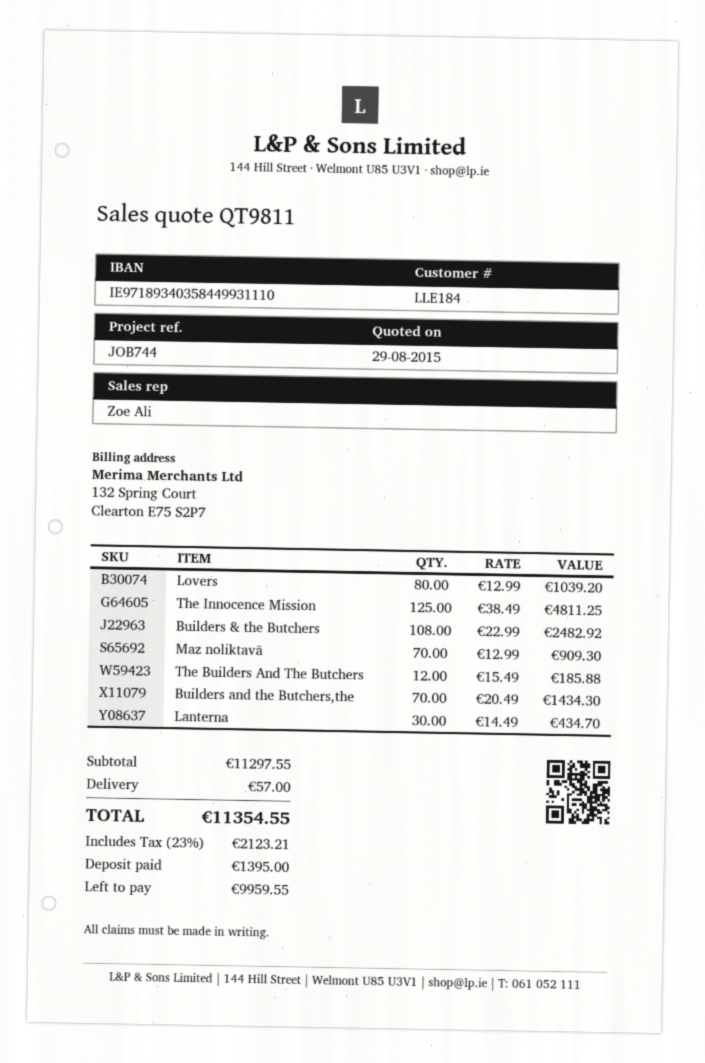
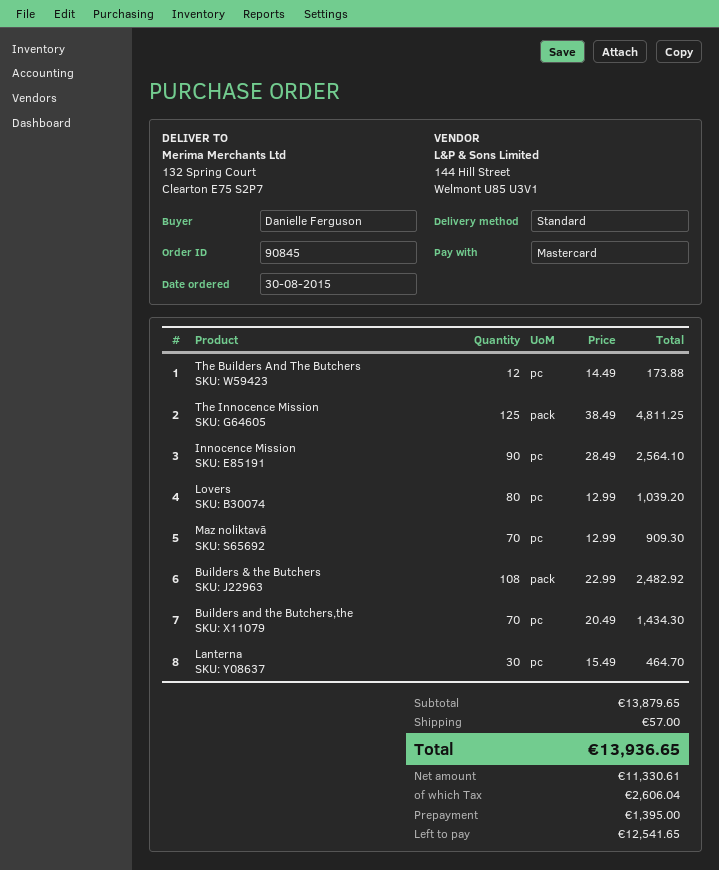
The Builders And The Butchers: 12 x 15.49 = 185.88 -> 12 x 14.49 = 173.88
Lanterna: 30 x 14.49 = 434.70 -> 30 x 15.49 = 464.70
Innocence Mission: none -> 90 x 28.49 = 2564.10
subtotal: 11297.55 -> 13879.65
tax: 2123.21 -> 2606.04
total: 11354.55 -> 13936.65
balance: 9959.55 -> 12541.65

